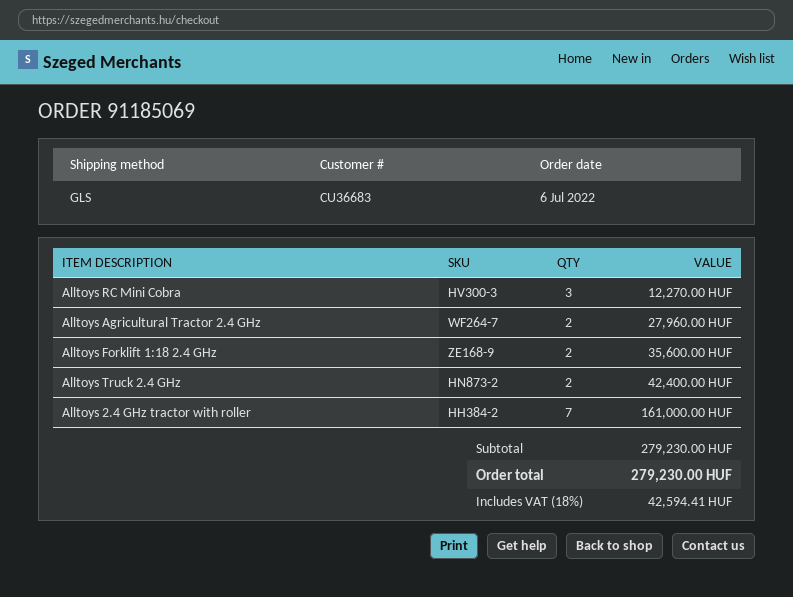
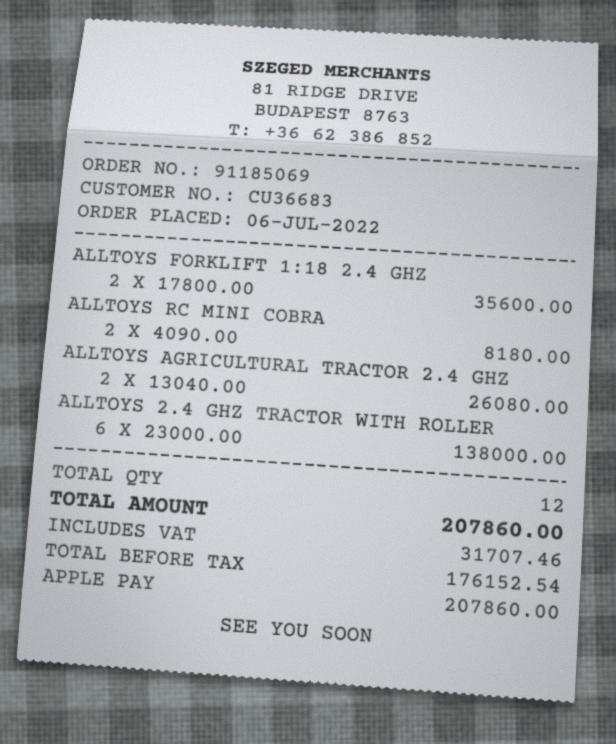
Alltoys RC Mini Cobra: 3 for 12270.00 -> 2 for 8180.00
Alltoys Agricultural Tractor 2.4 GHz: 2 for 27960.00 -> 2 for 26080.00
Alltoys Truck 2.4 GHz: 2 for 42400.00 -> none
Alltoys 2.4 GHz tractor with roller: 7 for 161000.00 -> 6 for 138000.00
tax: 42594.41 -> 31707.46
total: 279230.00 -> 207860.00

